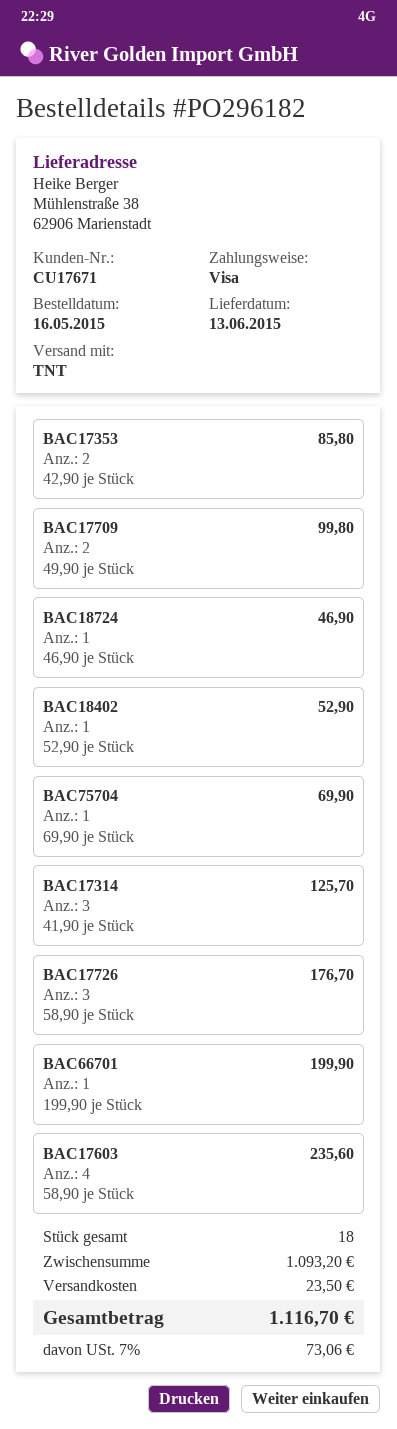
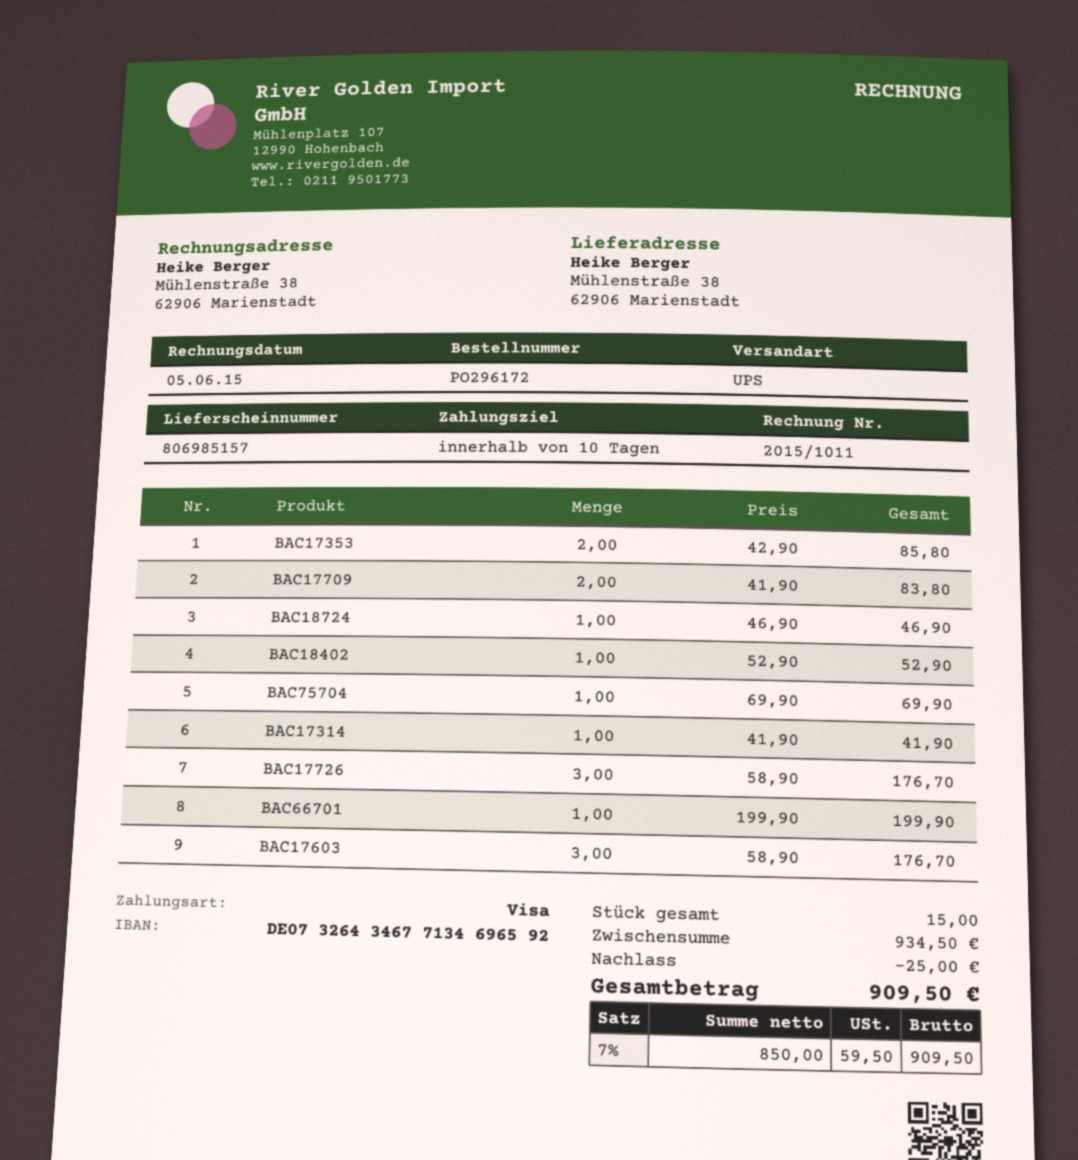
order number: PO296182 -> PO296172
shipping method: TNT -> UPS
BAC17709: 2 x 49.90 = 99.80 -> 2 x 41.90 = 83.80
BAC17314: 3 x 41.90 = 125.70 -> 1 x 41.90 = 41.90
BAC17603: 4 x 58.90 = 235.60 -> 3 x 58.90 = 176.70
total quantity: 18 -> 15
subtotal: 1093.20 -> 934.50
discount: none -> 25.00
shipping: 23.50 -> none
tax: 7% = 73.06 -> 7% = 59.50
total: 1116.70 -> 909.50

